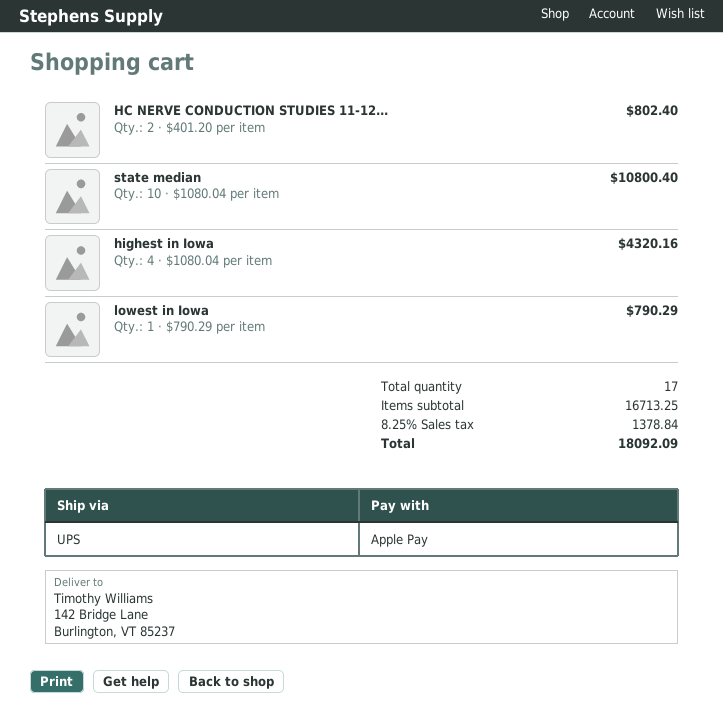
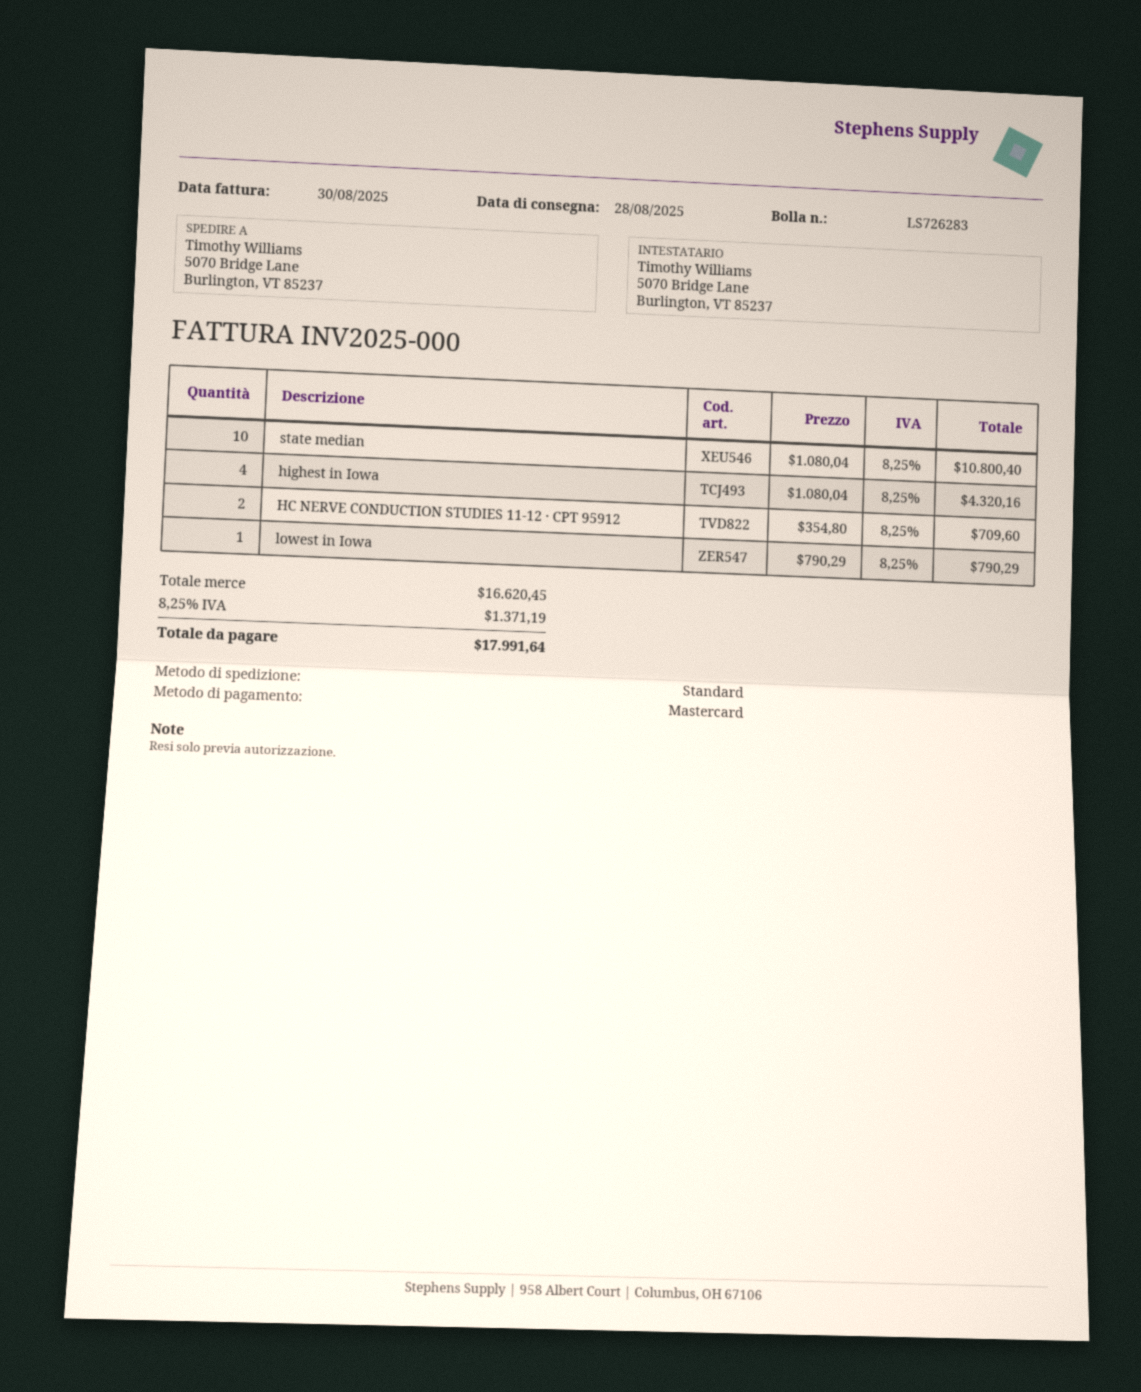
payment method: Apple Pay -> Mastercard
shipping method: UPS -> standard
ship to: 142 Bridge Lane, Burlington, VT 85237 -> 5070 Bridge Lane, Burlington, VT 85237
HC NERVE CONDUCTION STUDIES 11-12...: 2 x 401.20 = 802.40 -> 2 x 354.80 = 709.60
subtotal: 16713.25 -> 16620.45
tax: 8.25% = 1378.84 -> 8.25% = 1371.19
total: 18092.09 -> 17991.64

